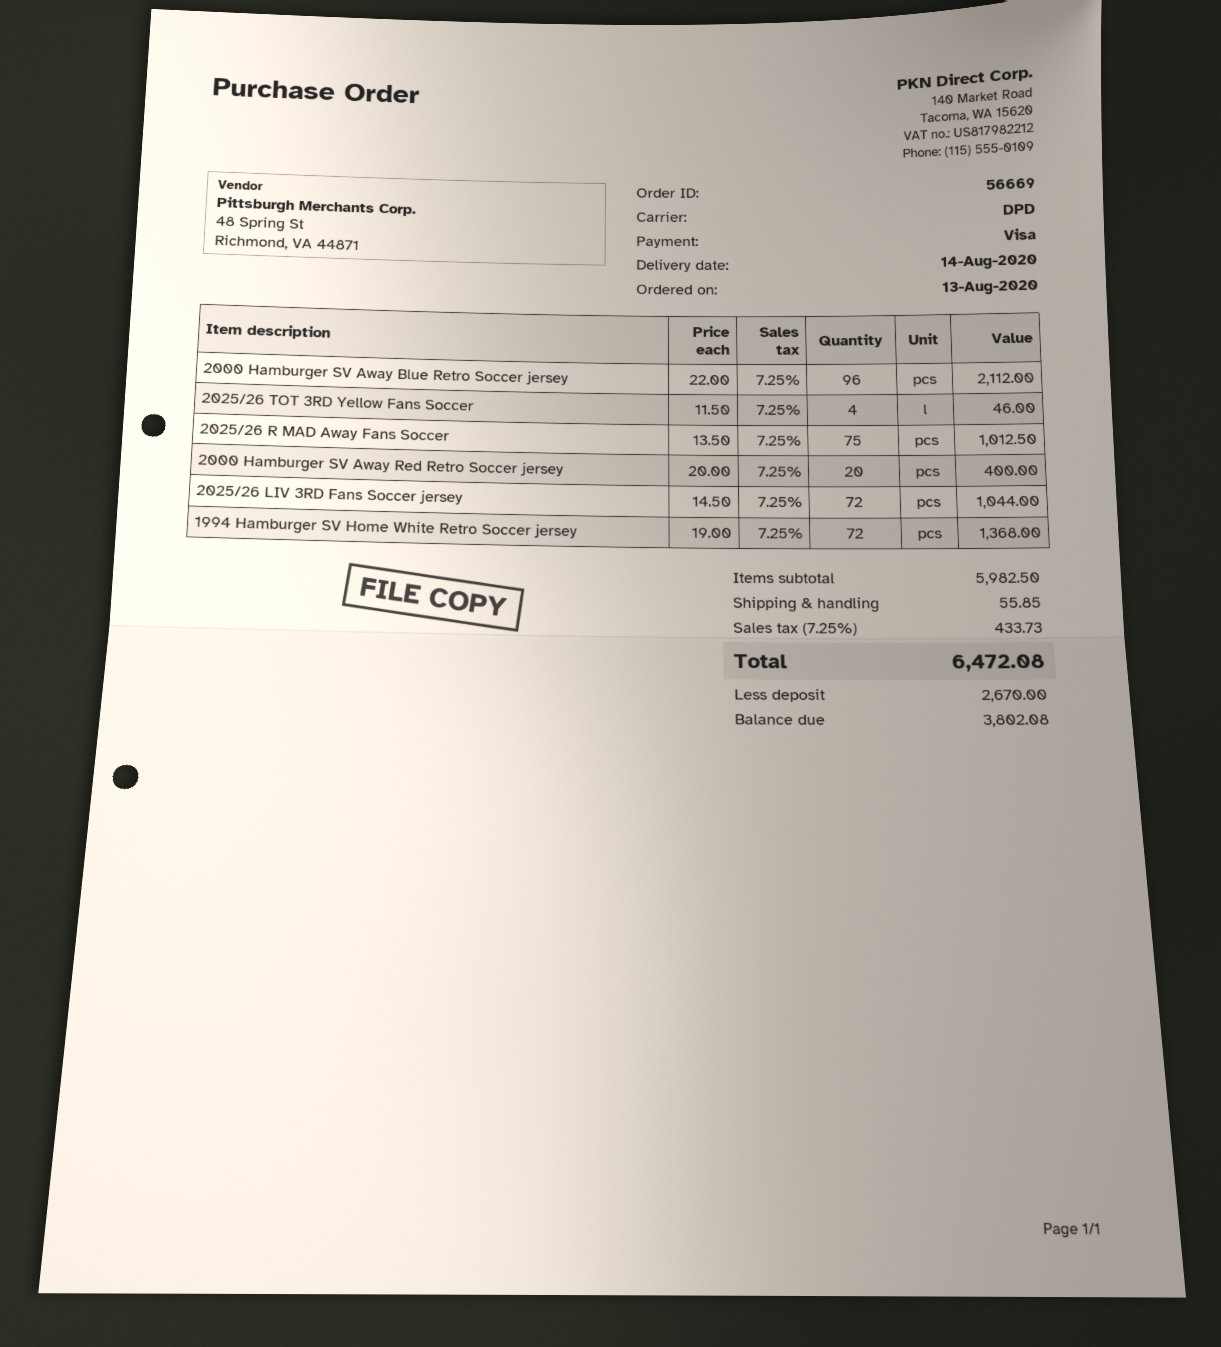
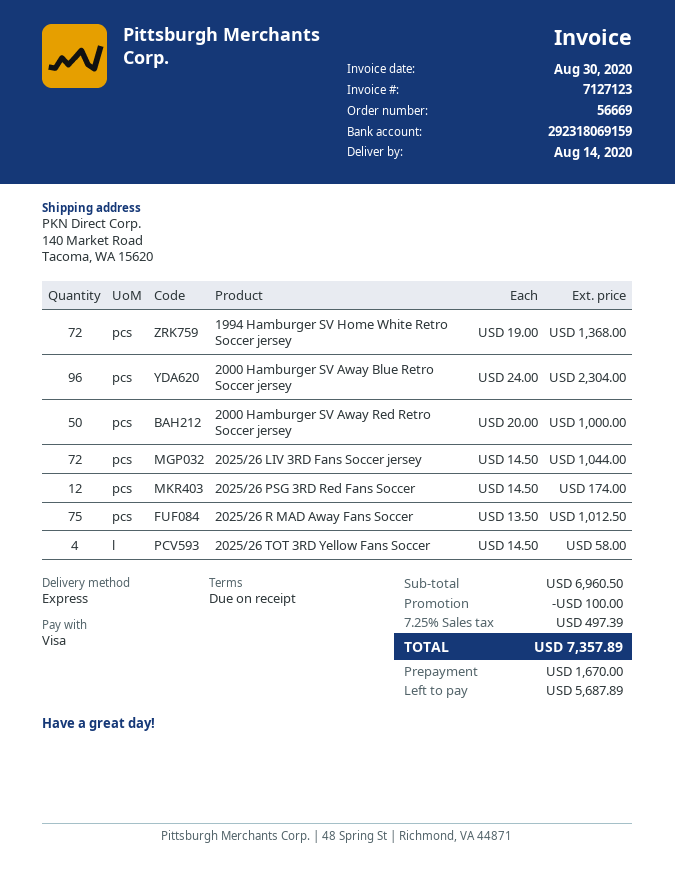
shipping method: DPD -> express
2000 Hamburger SV Away Blue Retro Soccer jersey: 96 x 22.00 = 2112.00 -> 96 x 24.00 = 2304.00
2025/26 TOT 3RD Yellow Fans Soccer: 4 x 11.50 = 46.00 -> 4 x 14.50 = 58.00
2000 Hamburger SV Away Red Retro Soccer jersey: 20 x 20.00 = 400.00 -> 50 x 20.00 = 1000.00
2025/26 PSG 3RD Red Fans Soccer: none -> 12 x 14.50 = 174.00
subtotal: 5982.50 -> 6960.50
discount: none -> 100.00
shipping: 55.85 -> none
tax: 7.25% = 433.73 -> 7.25% = 497.39
total: 6472.08 -> 7357.89
deposit: 2670.00 -> 1670.00
balance: 3802.08 -> 5687.89

